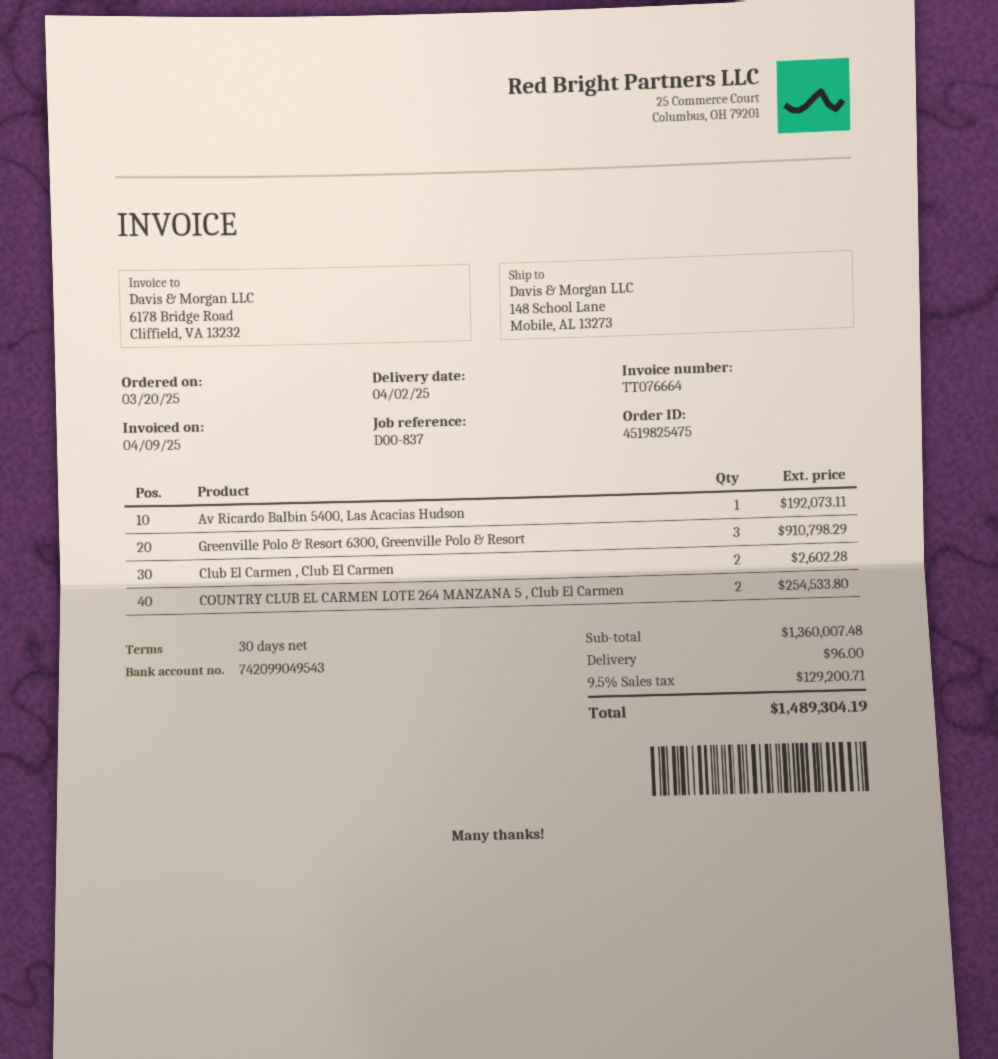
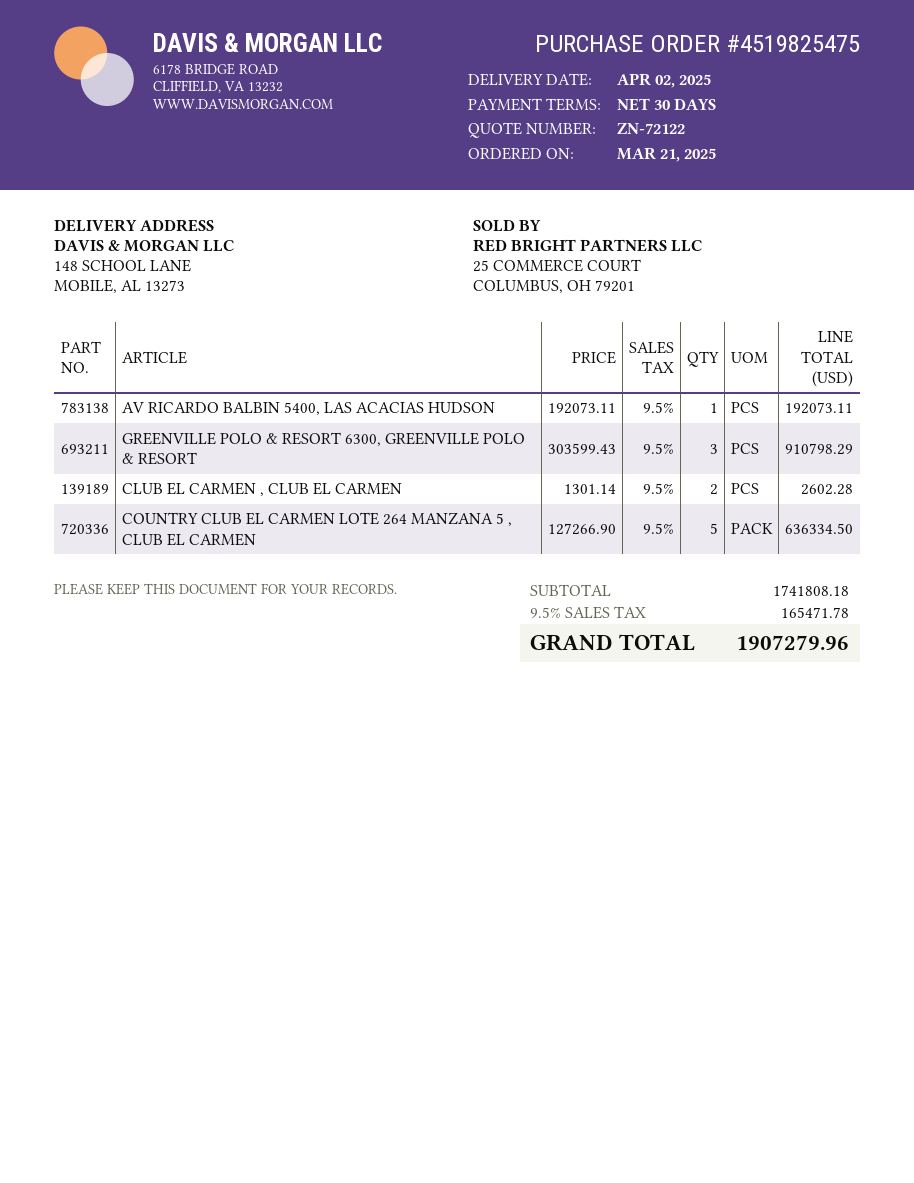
order date: 2025-03-20 -> 2025-03-21
COUNTRY CLUB EL CARMEN LOTE 264 MANZANA 5 , Club El Carmen: 2 for 254533.80 -> 5 for 636334.50
subtotal: 1360007.48 -> 1741808.18
shipping: 96.00 -> none
tax: 9.5% = 129200.71 -> 9.5% = 165471.78
total: 1489304.19 -> 1907279.96

